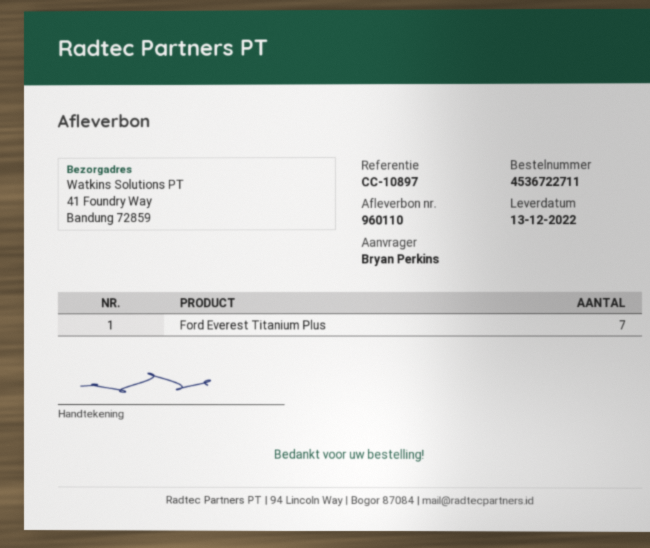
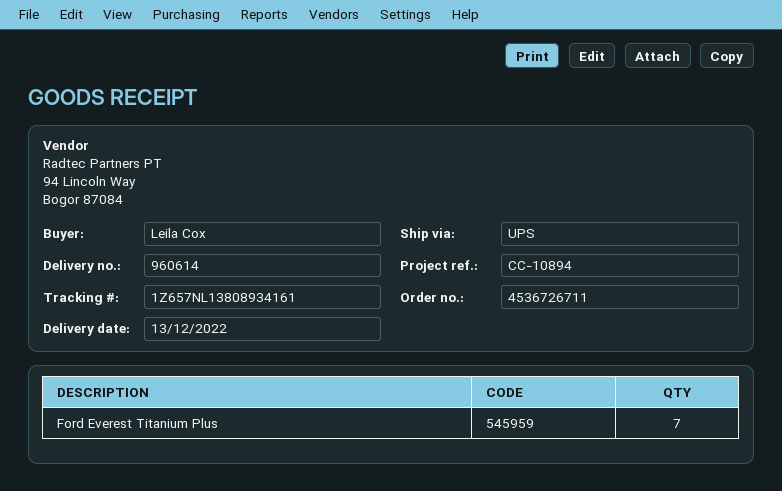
order number: 4536722711 -> 4536726711
delivery note number: 960110 -> 960614
reference: CC-10897 -> CC-10894
ordered by: Bryan Perkins -> Leila Cox

